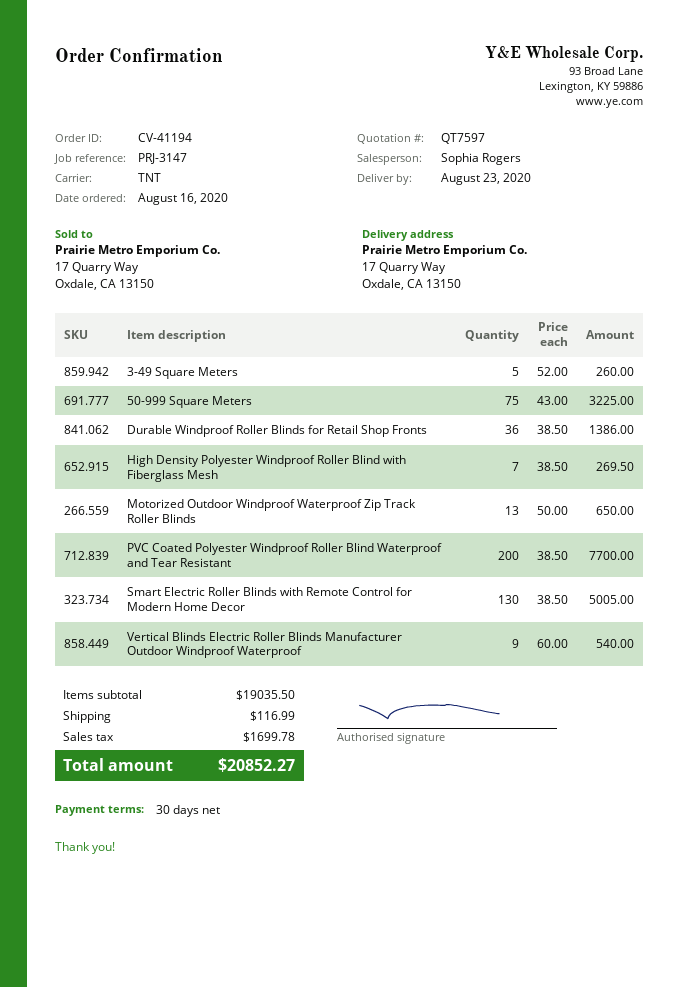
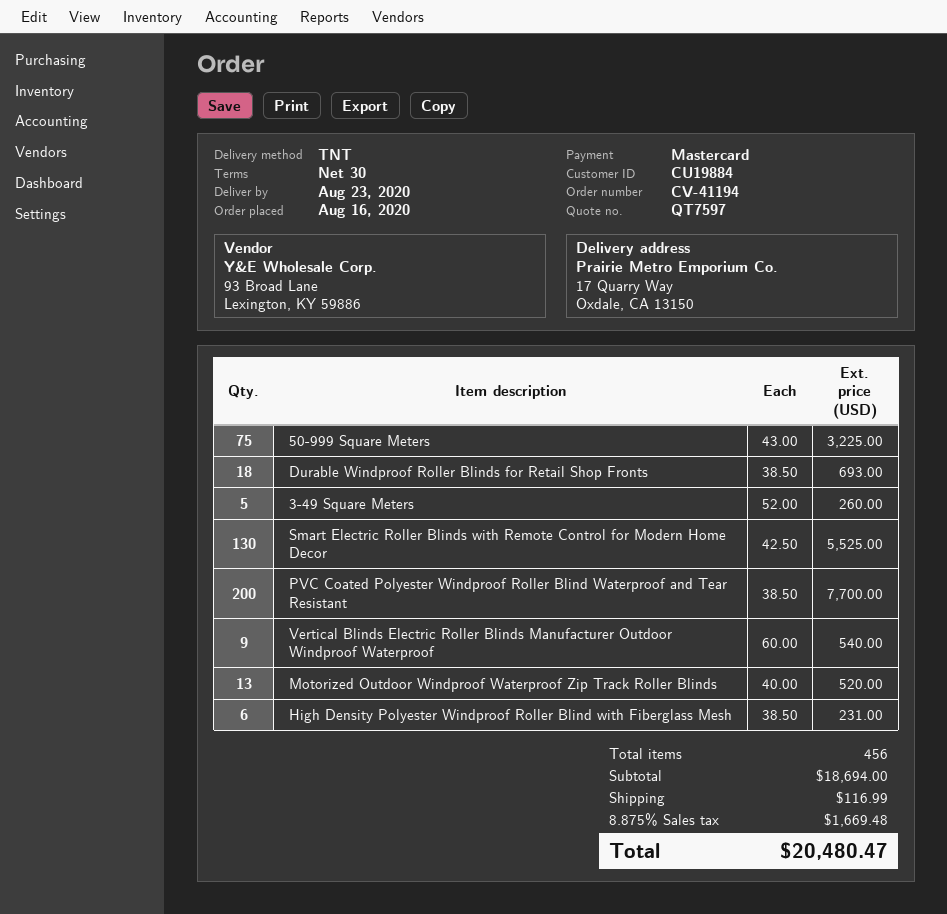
Durable Windproof Roller Blinds for Retail Shop Fronts: 36 x 38.50 = 1386.00 -> 18 x 38.50 = 693.00
High Density Polyester Windproof Roller Blind with Fiberglass Mesh: 7 x 38.50 = 269.50 -> 6 x 38.50 = 231.00
Motorized Outdoor Windproof Waterproof Zip Track Roller Blinds: 13 x 50.00 = 650.00 -> 13 x 40.00 = 520.00
Smart Electric Roller Blinds with Remote Control for Modern Home Decor: 130 x 38.50 = 5005.00 -> 130 x 42.50 = 5525.00
subtotal: 19035.50 -> 18694.00
tax: 1699.78 -> 1669.48
total: 20852.27 -> 20480.47

